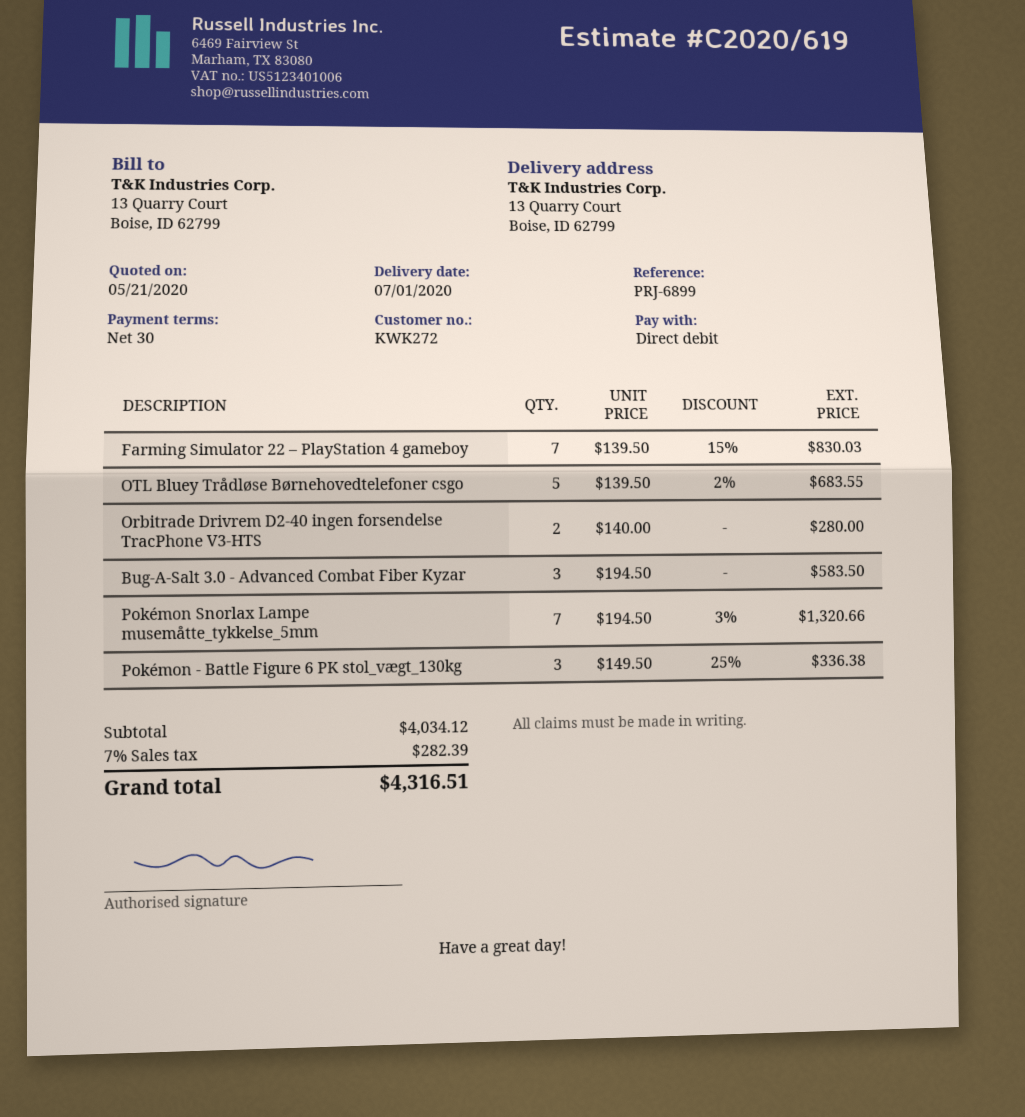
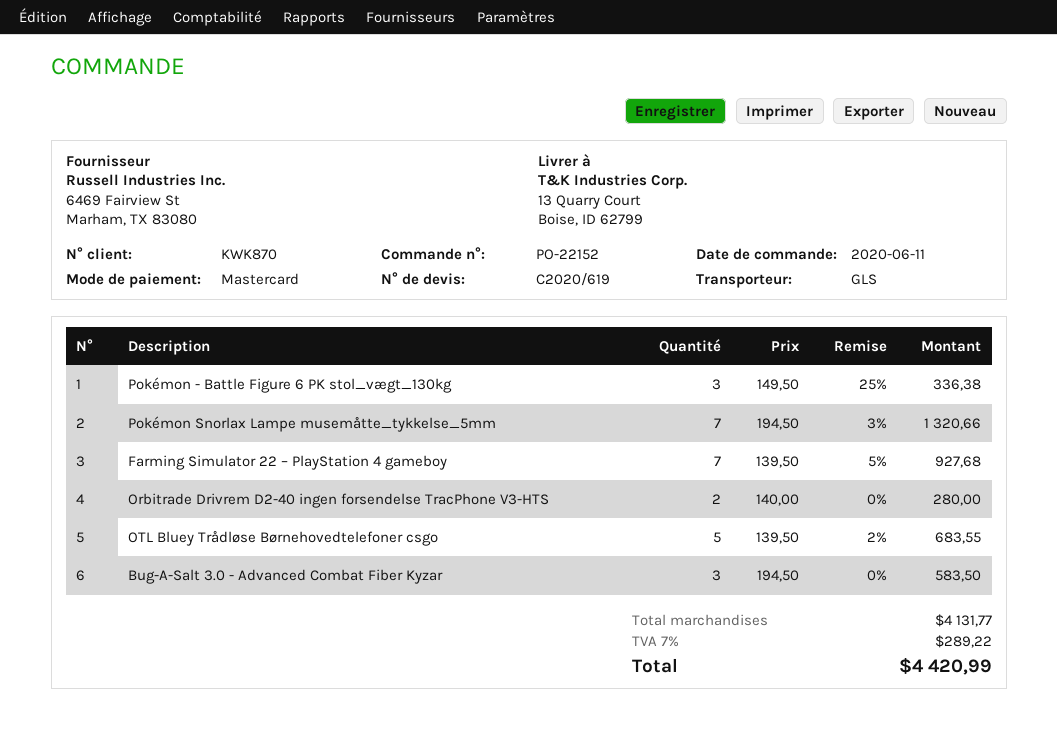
customer number: KWK272 -> KWK870
payment method: direct debit -> Mastercard
Farming Simulator 22 – PlayStation 4 gameboy: 7 x 139.50 - 15% = 830.03 -> 7 x 139.50 - 5% = 927.68
subtotal: 4034.12 -> 4131.77
tax: 7% = 282.39 -> 7% = 289.22
total: 4316.51 -> 4420.99

